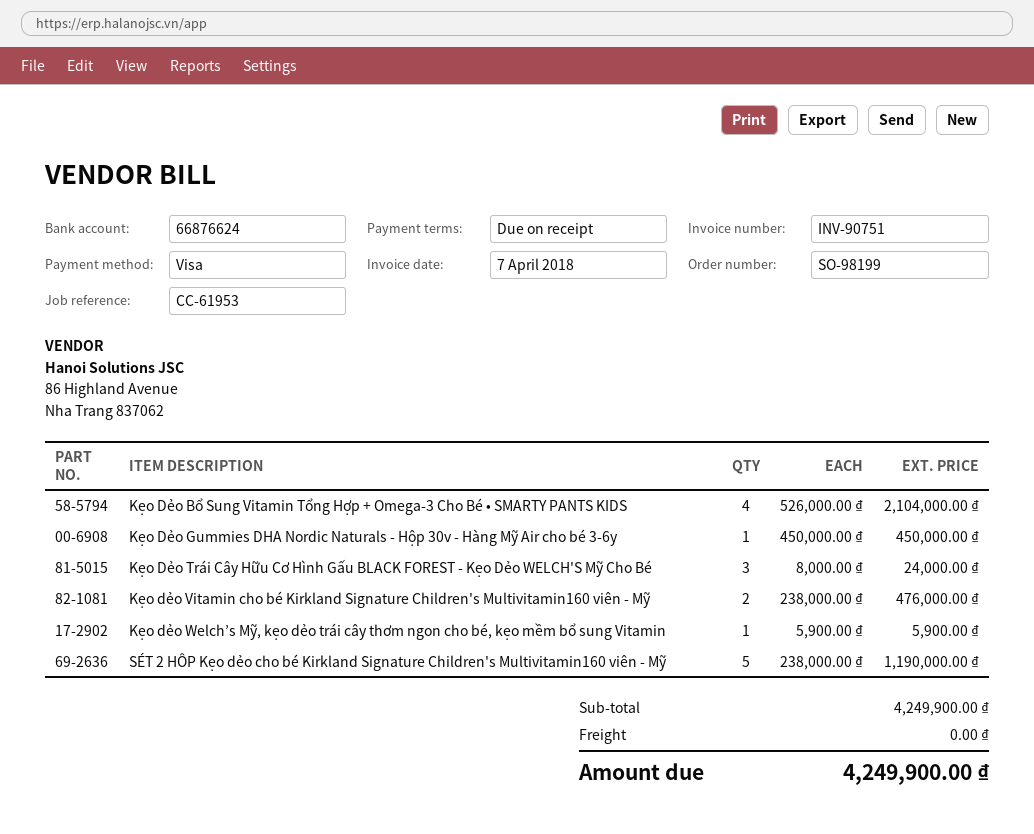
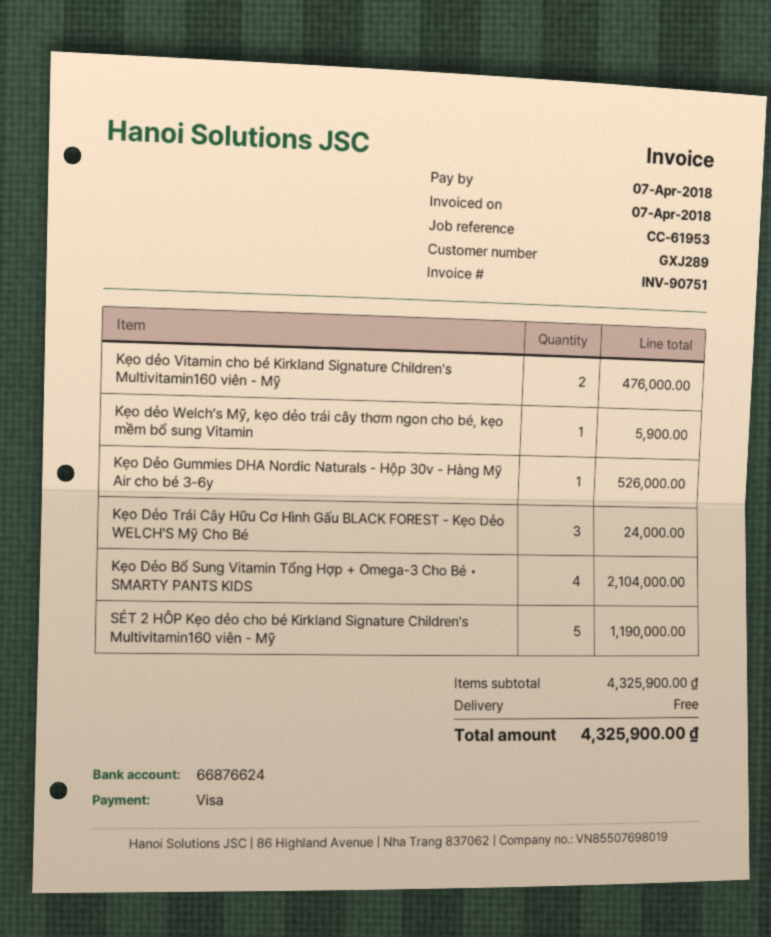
Kẹo Dẻo Gummies DHA Nordic Naturals - Hộp 30v - Hàng Mỹ Air cho bé 3-6y: 1 for 450000.00 -> 1 for 526000.00
subtotal: 4249900.00 -> 4325900.00
total: 4249900.00 -> 4325900.00

